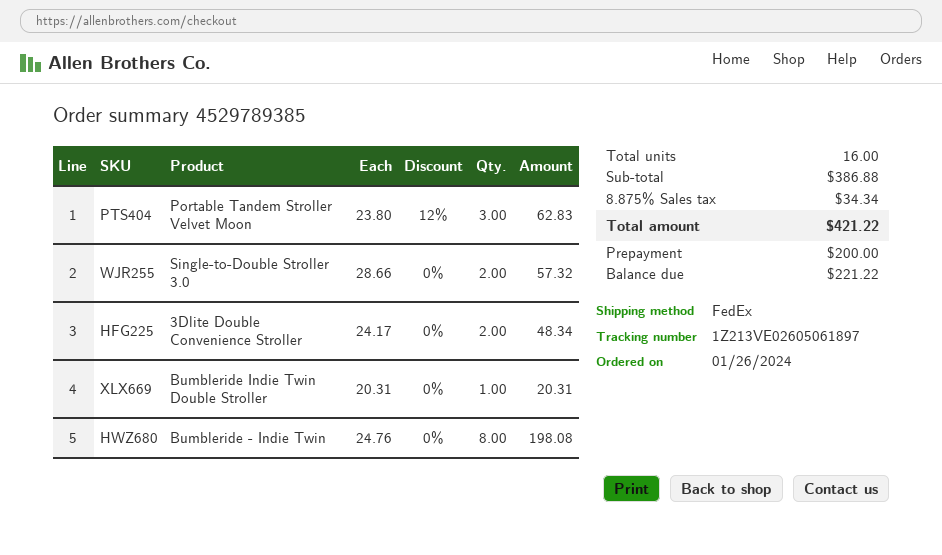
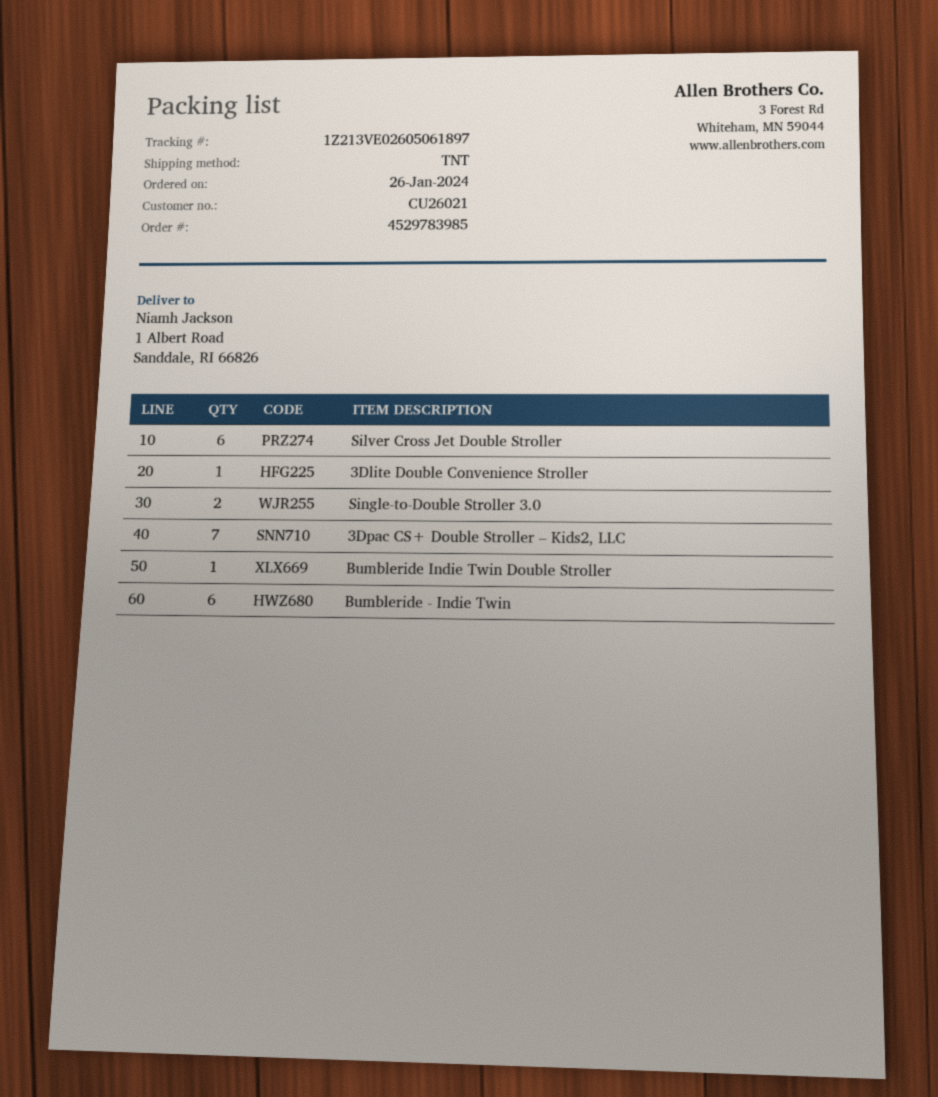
order number: 4529789385 -> 4529783985
shipping method: FedEx -> TNT
Portable Tandem Stroller Velvet Moon: 3 -> none
3Dlite Double Convenience Stroller: 2 -> 1
Bumbleride - Indie Twin: 8 -> 6
Silver Cross Jet Double Stroller: none -> 6
3Dpac CS+ Double Stroller – Kids2, LLC: none -> 7

